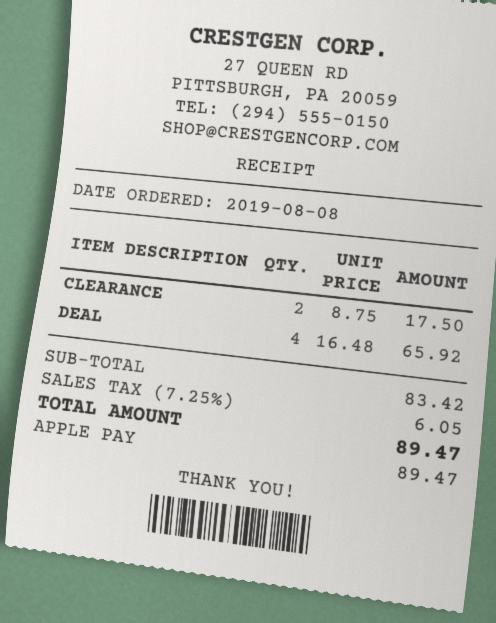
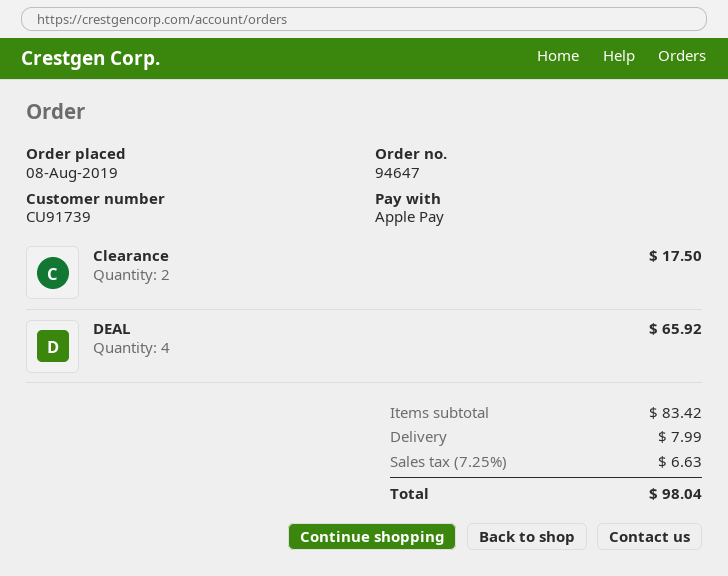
shipping: none -> 7.99
tax: 7.25% = 6.05 -> 7.25% = 6.63
total: 89.47 -> 98.04

